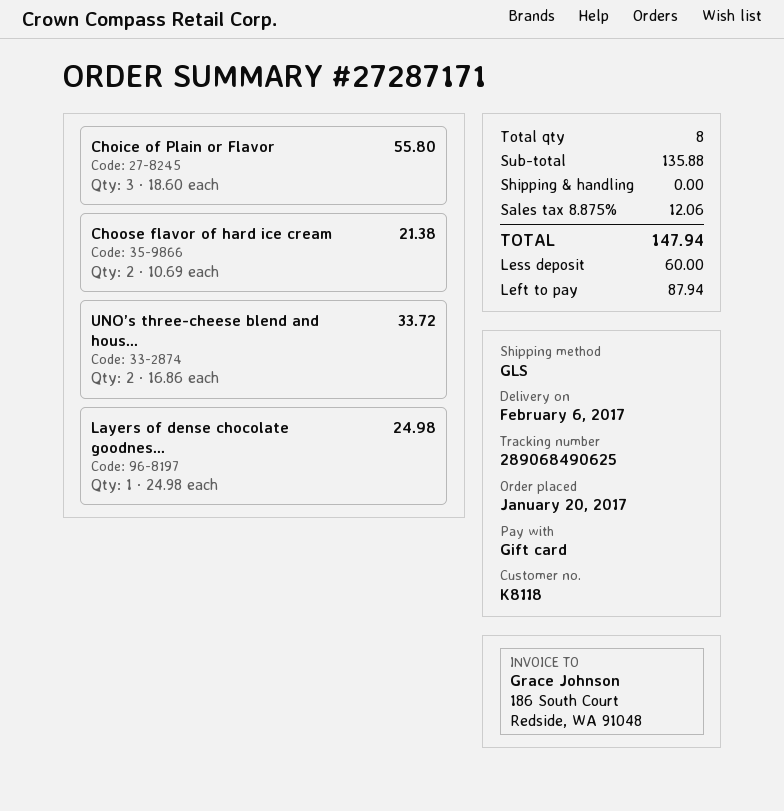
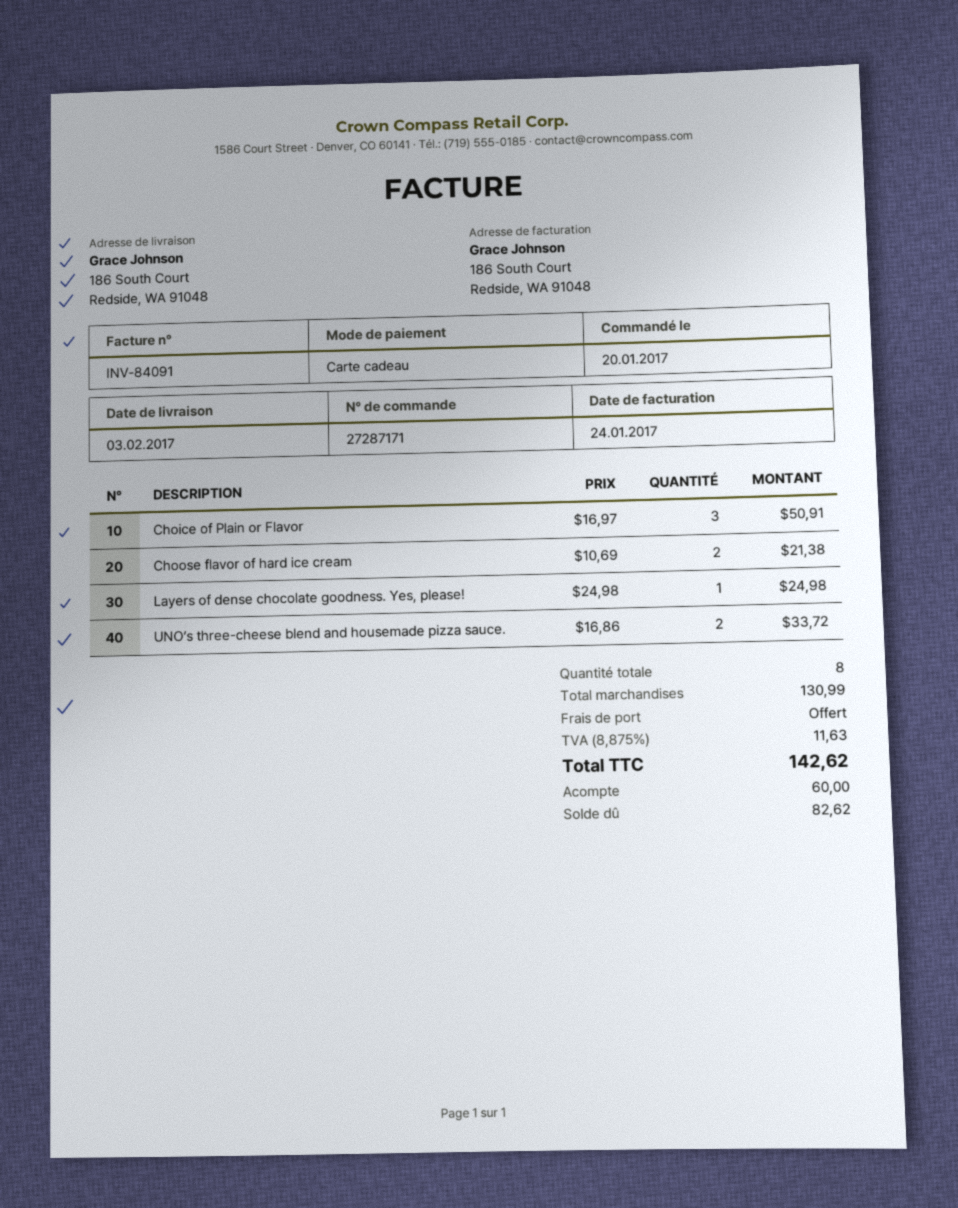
delivery date: 2017-02-06 -> 2017-02-03
Choice of Plain or Flavor: 3 x 18.60 = 55.80 -> 3 x 16.97 = 50.91
subtotal: 135.88 -> 130.99
tax: 8.875% = 12.06 -> 8.875% = 11.63
total: 147.94 -> 142.62
balance: 87.94 -> 82.62

